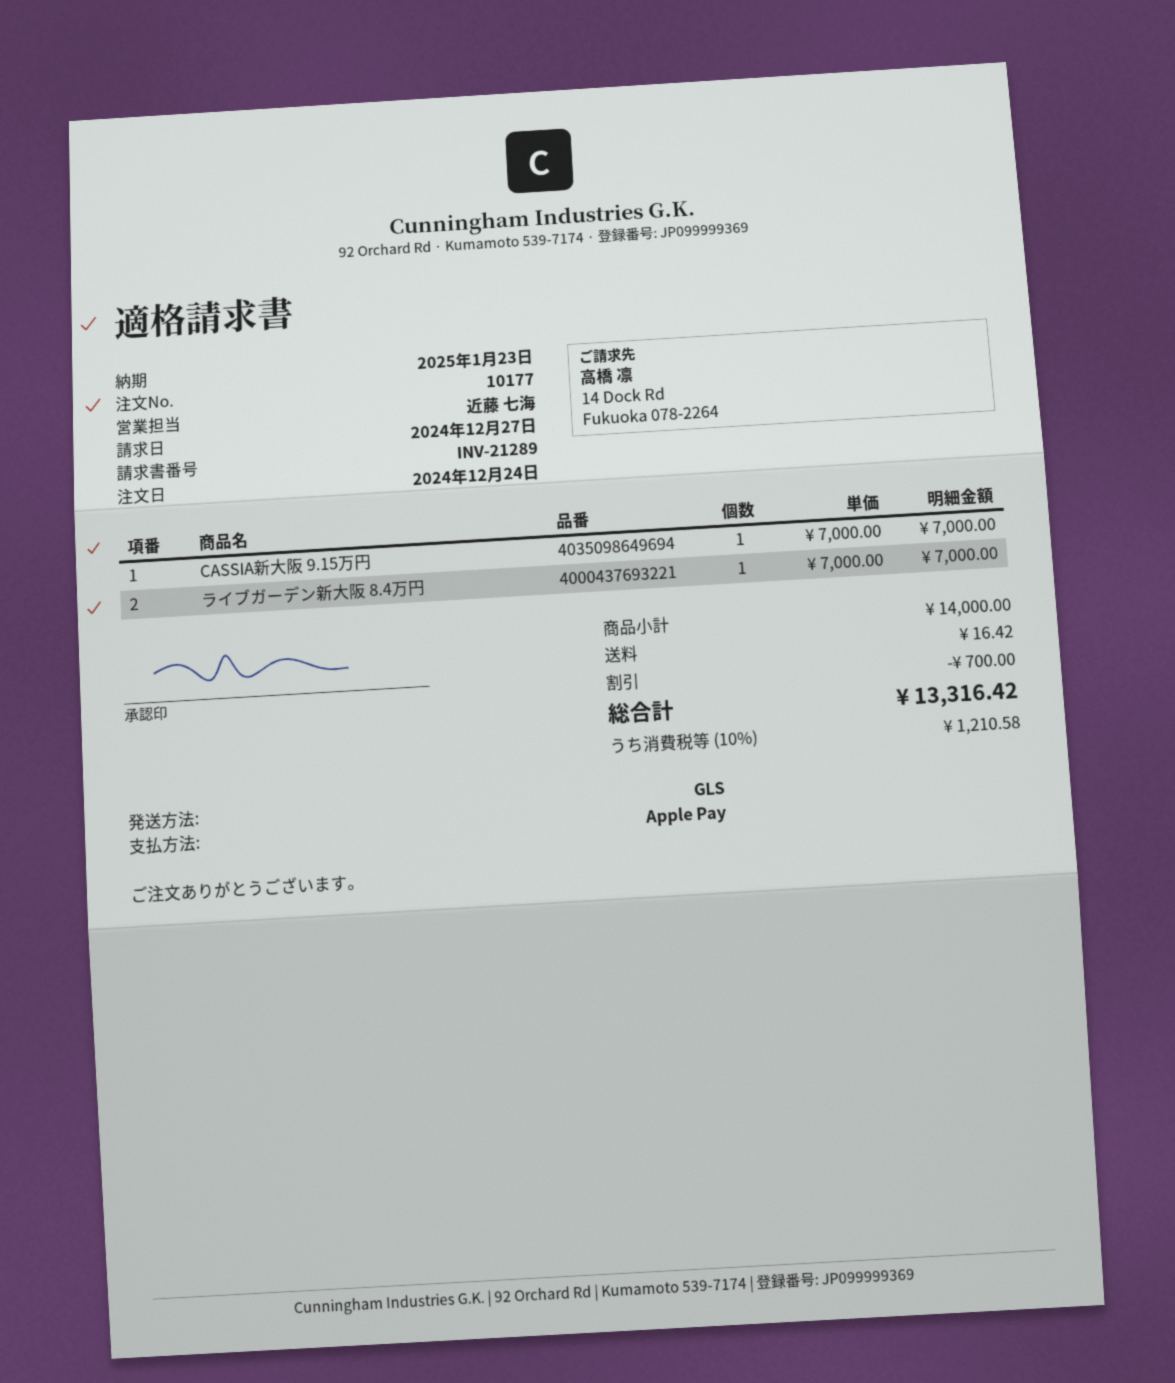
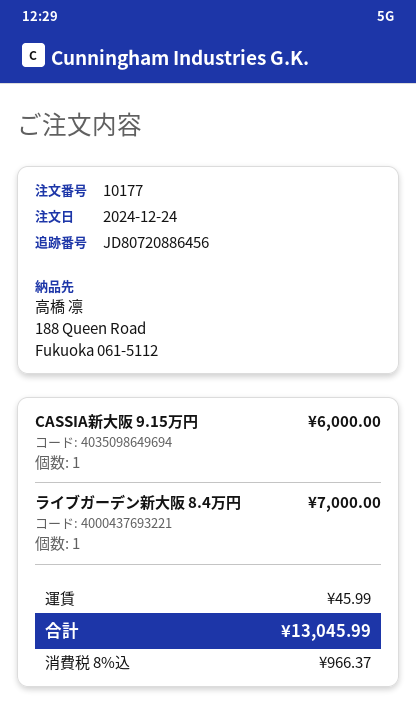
CASSIA新大阪 9.15万円: 1 for 7000.00 -> 1 for 6000.00
discount: 700.00 -> none
shipping: 16.42 -> 45.99
tax: 10% = 1210.58 -> 8% = 966.37
total: 13316.42 -> 13045.99

